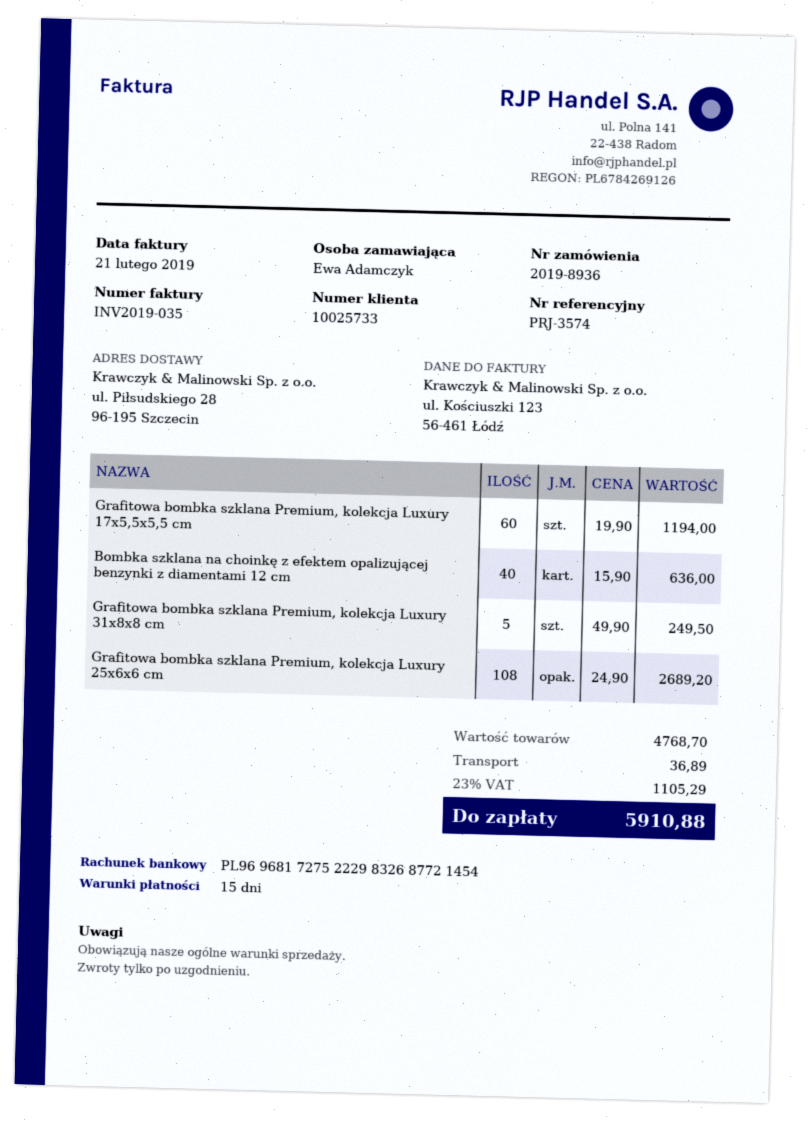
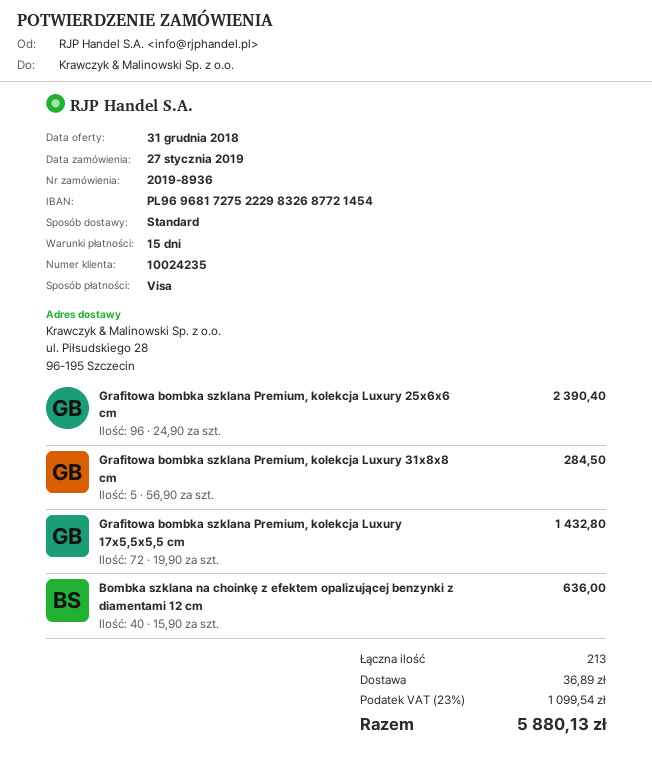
customer number: 10025733 -> 10024235
Grafitowa bombka szklana Premium, kolekcja Luxury 17x5,5x5,5 cm: 60 x 19.90 = 1194.00 -> 72 x 19.90 = 1432.80
Grafitowa bombka szklana Premium, kolekcja Luxury 31x8x8 cm: 5 x 49.90 = 249.50 -> 5 x 56.90 = 284.50
Grafitowa bombka szklana Premium, kolekcja Luxury 25x6x6 cm: 108 x 24.90 = 2689.20 -> 96 x 24.90 = 2390.40
tax: 23% = 1105.29 -> 23% = 1099.54
total: 5910.88 -> 5880.13

